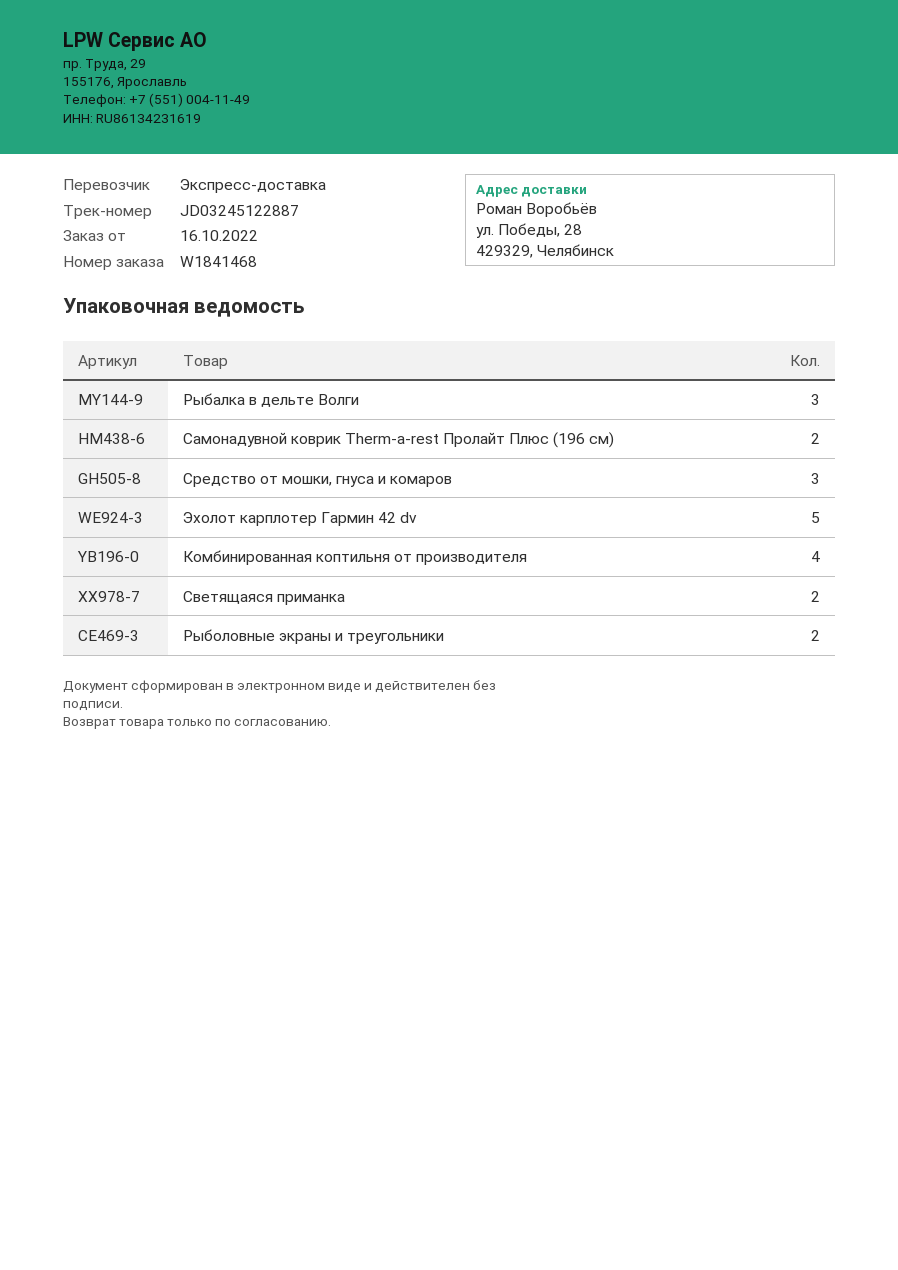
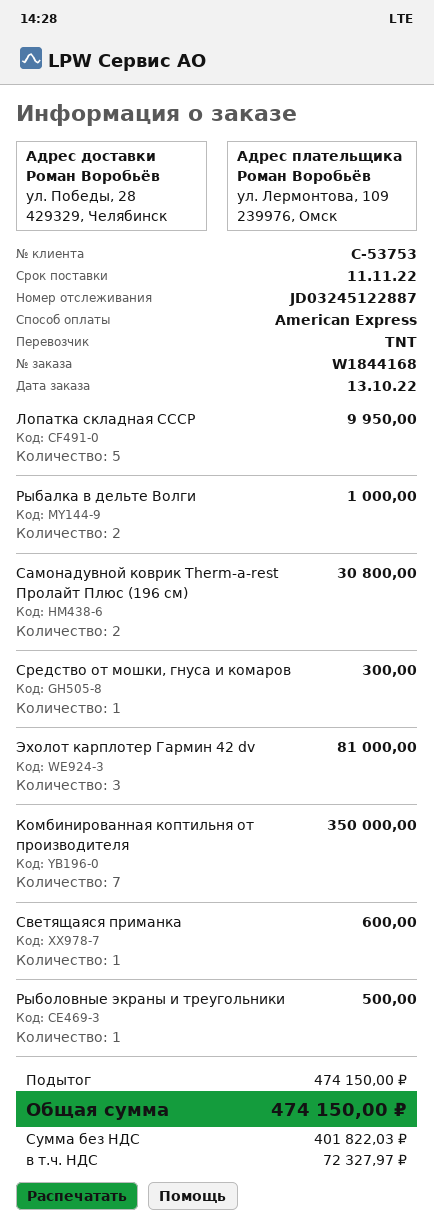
order number: W1841468 -> W1844168
order date: 2022-10-16 -> 2022-10-13
shipping method: express -> TNT
Рыбалка в дельте Волги: 3 -> 2
Средство от мошки, гнуса и комаров: 3 -> 1
Эхолот карплотер Гармин 42 dv: 5 -> 3
Комбинированная коптильня от производителя: 4 -> 7
Светящаяся приманка: 2 -> 1
Рыболовные экраны и треугольники: 2 -> 1
Лопатка складная СССР: none -> 5

